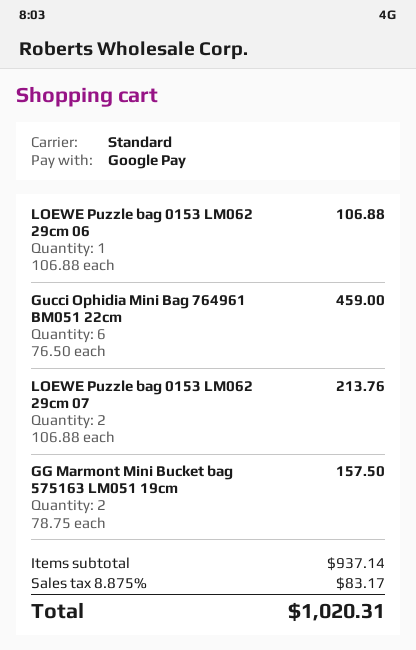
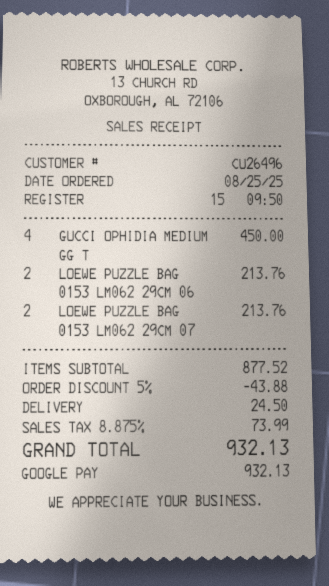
LOEWE Puzzle bag 0153 LM062 29cm 06: 1 for 106.88 -> 2 for 213.76
Gucci Ophidia Mini Bag 764961 BM051 22cm: 6 for 459.00 -> none
GG Marmont Mini Bucket bag 575163 LM051 19cm: 2 for 157.50 -> none
GUCCI OPHIDIA MEDIUM GG T: none -> 4 for 450.00
subtotal: 937.14 -> 877.52
discount: none -> 5% = 43.88
shipping: none -> 24.50
tax: 8.875% = 83.17 -> 8.875% = 73.99
total: 1020.31 -> 932.13

